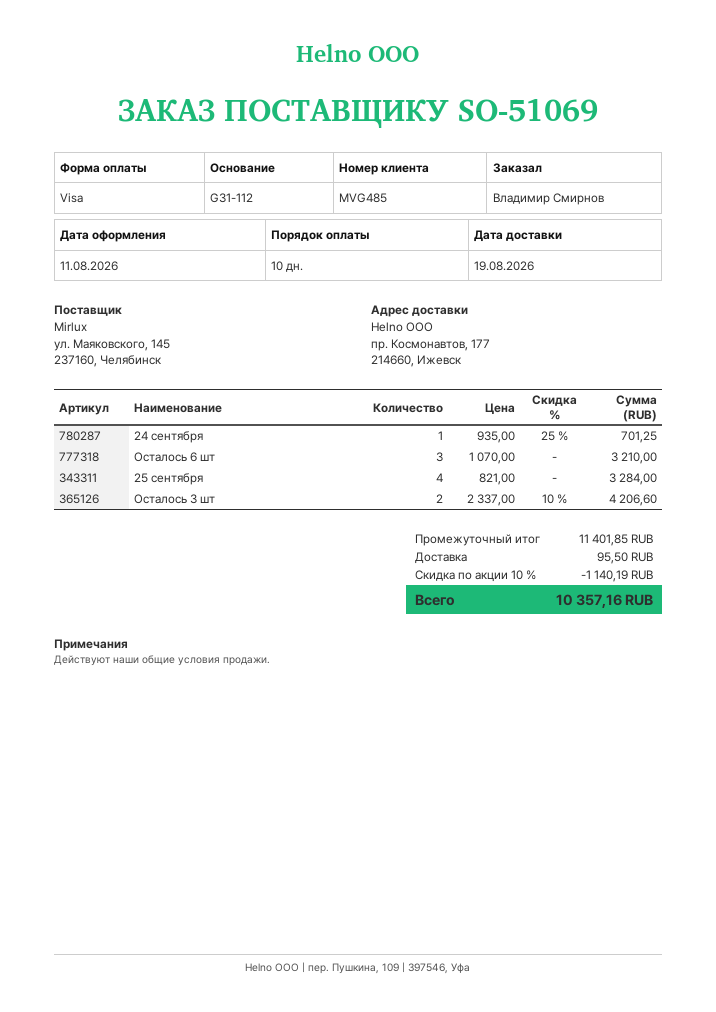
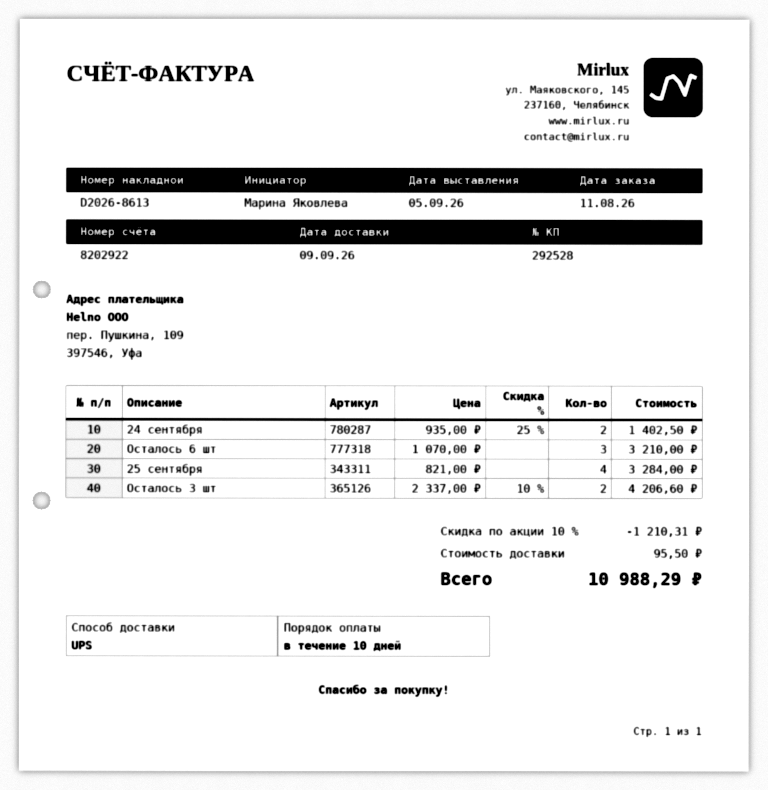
delivery date: 2026-08-19 -> 2026-09-09
ordered by: Владимир Смирнов -> Марина Яковлева
24 сентября: 1 x 935.00 - 25% = 701.25 -> 2 x 935.00 - 25% = 1402.50
discount: 10% = 1140.19 -> 10% = 1210.31
total: 10357.16 -> 10988.29

